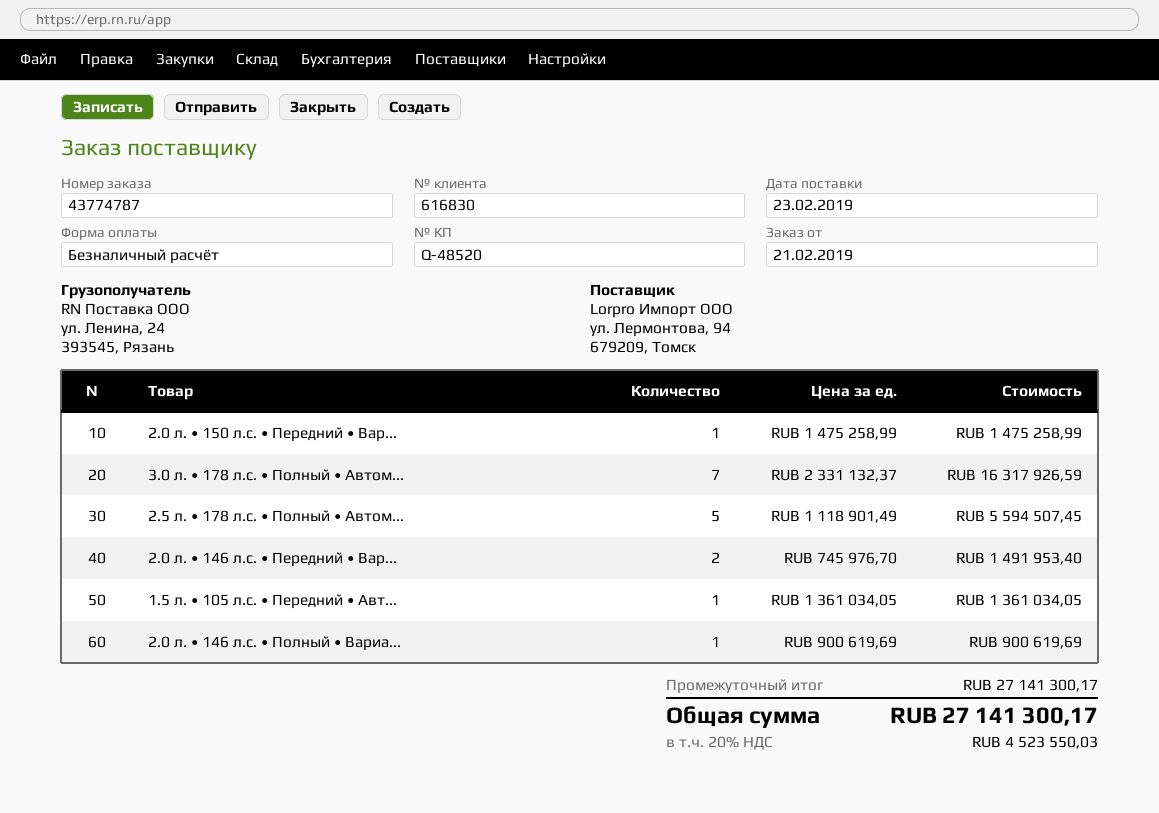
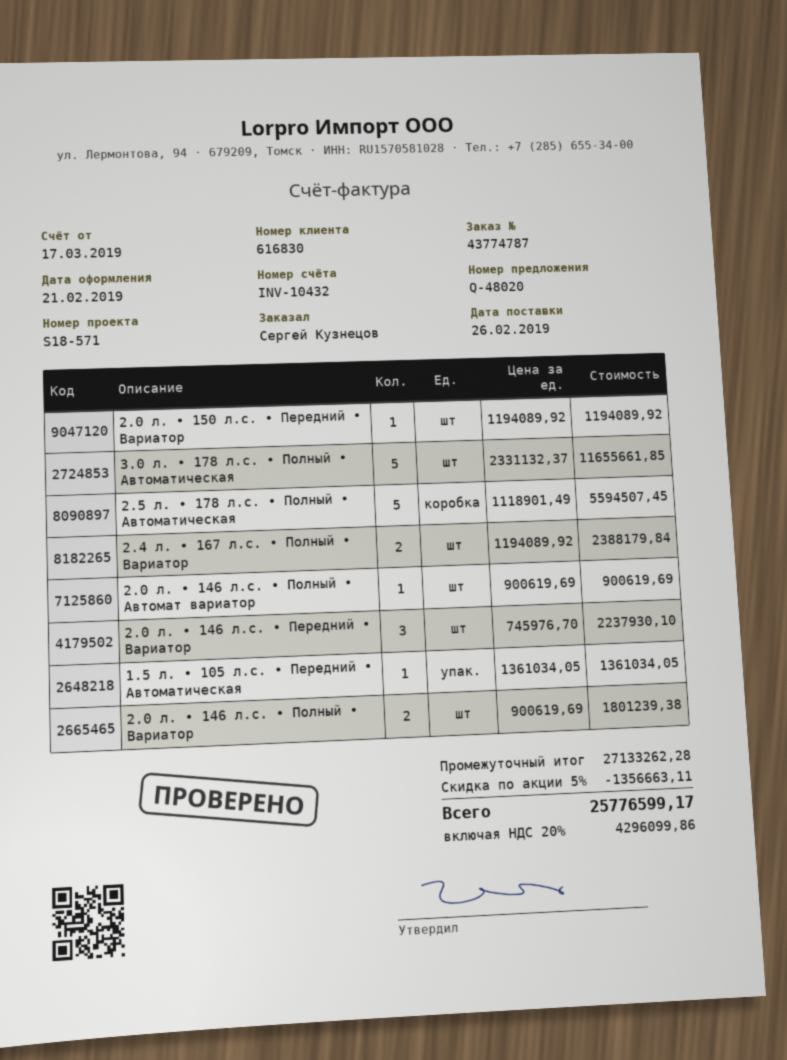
quote number: Q-48520 -> Q-48020
delivery date: 2019-02-23 -> 2019-02-26
2.0 л. • 150 л.с. • Передний • Вар...: 1 x 1475258.99 = 1475258.99 -> 1 x 1194089.92 = 1194089.92
3.0 л. • 178 л.с. • Полный • Автом...: 7 x 2331132.37 = 16317926.59 -> 5 x 2331132.37 = 11655661.85
2.0 л. • 146 л.с. • Передний • Вар...: 2 x 745976.70 = 1491953.40 -> 3 x 745976.70 = 2237930.10
2.0 л. • 146 л.с. • Полный • Вариа...: 1 x 900619.69 = 900619.69 -> 2 x 900619.69 = 1801239.38
2.4 л. • 167 л.с. • Полный • Вариатор: none -> 2 x 1194089.92 = 2388179.84
2.0 л. • 146 л.с. • Полный • Автомат вариатор: none -> 1 x 900619.69 = 900619.69
subtotal: 27141300.17 -> 27133262.28
discount: none -> 5% = 1356663.11
tax: 20% = 4523550.03 -> 20% = 4296099.86
total: 27141300.17 -> 25776599.17

